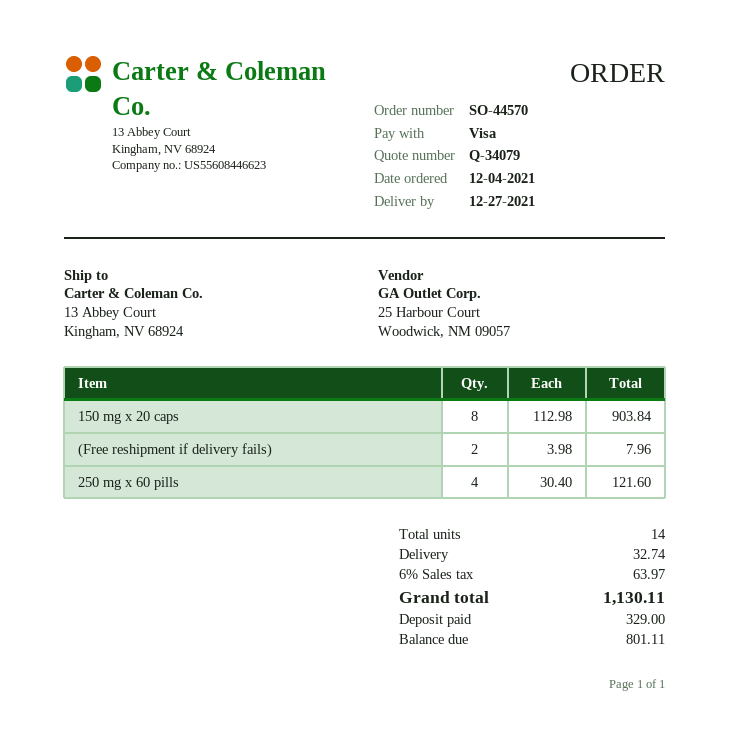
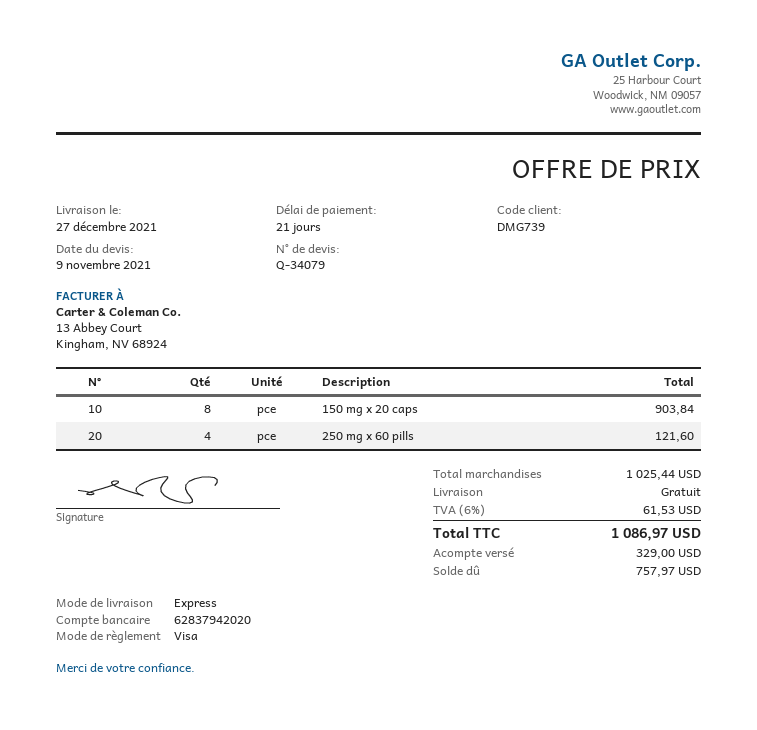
(Free reshipment if delivery fails): 2 for 7.96 -> none
shipping: 32.74 -> 0.00
tax: 6% = 63.97 -> 6% = 61.53
total: 1130.11 -> 1086.97
balance: 801.11 -> 757.97

